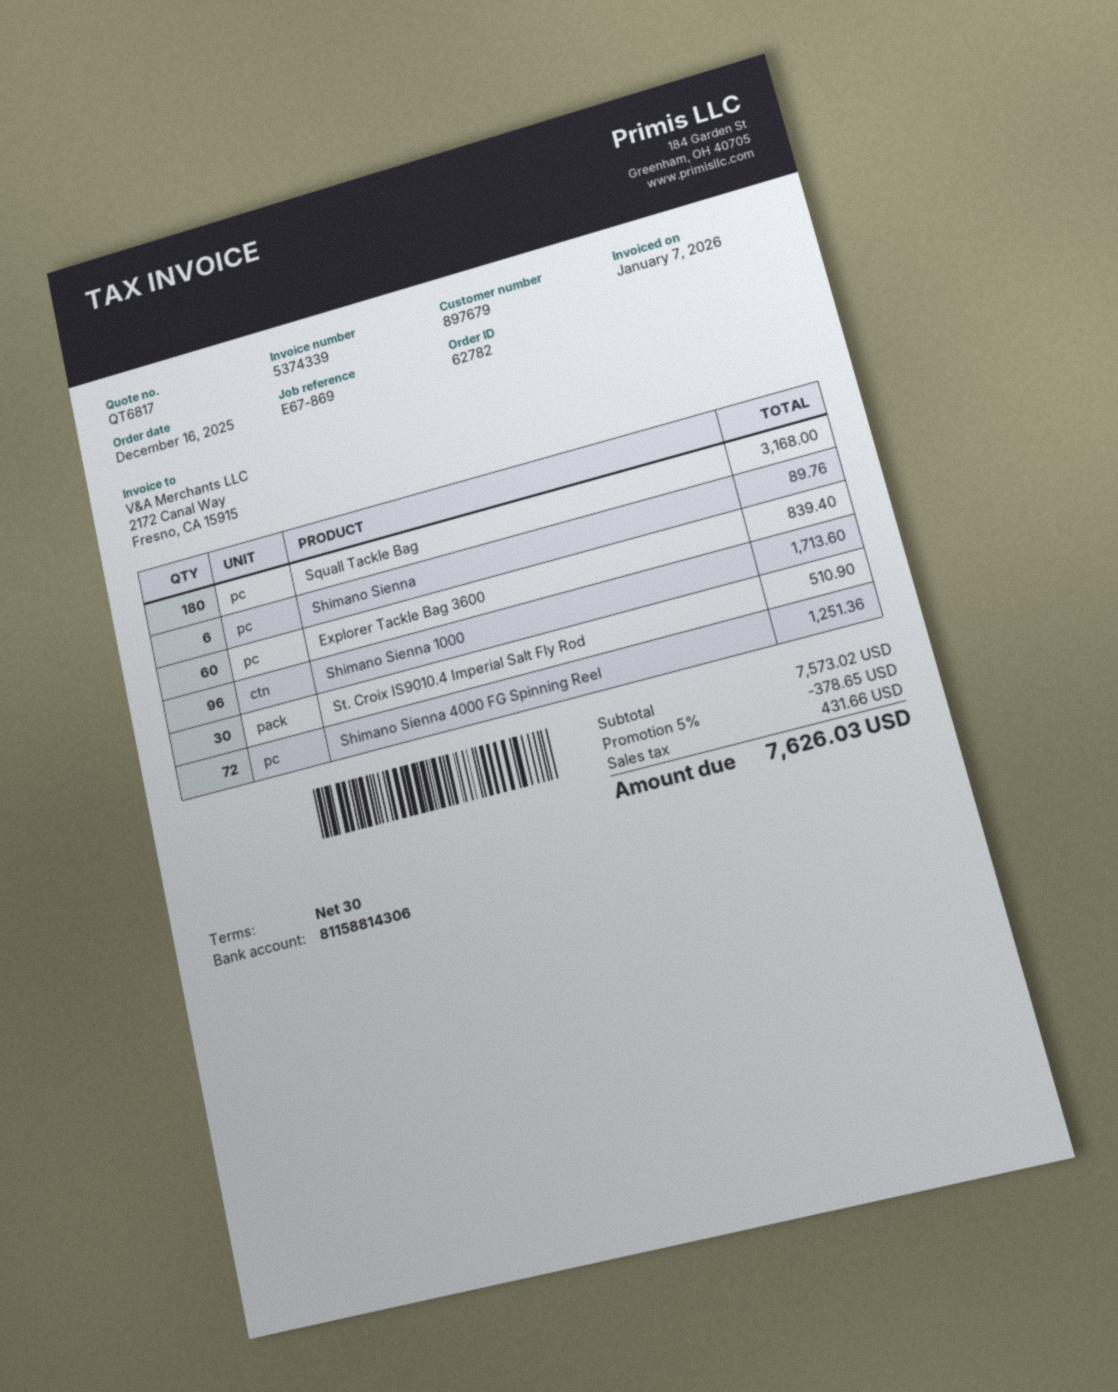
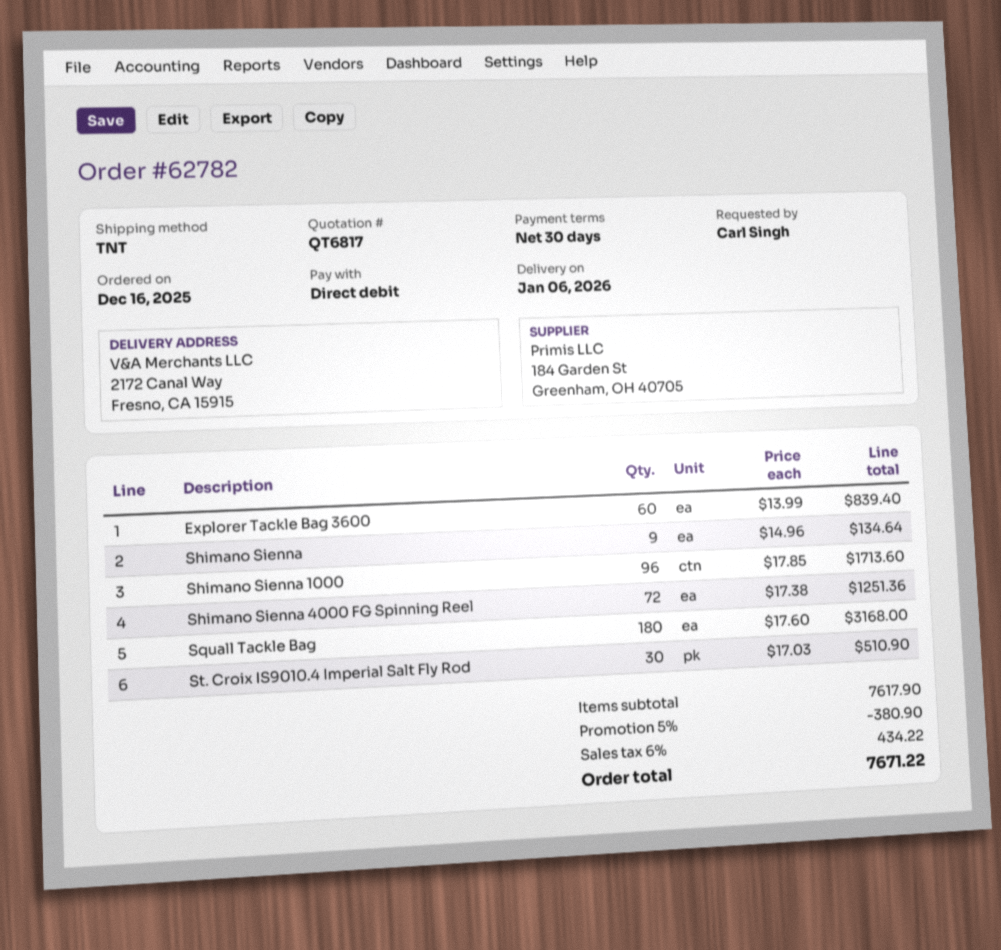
Shimano Sienna: 6 for 89.76 -> 9 for 134.64
subtotal: 7573.02 -> 7617.90
discount: 5% = 378.65 -> 5% = 380.90
tax: 431.66 -> 434.22
total: 7626.03 -> 7671.22

